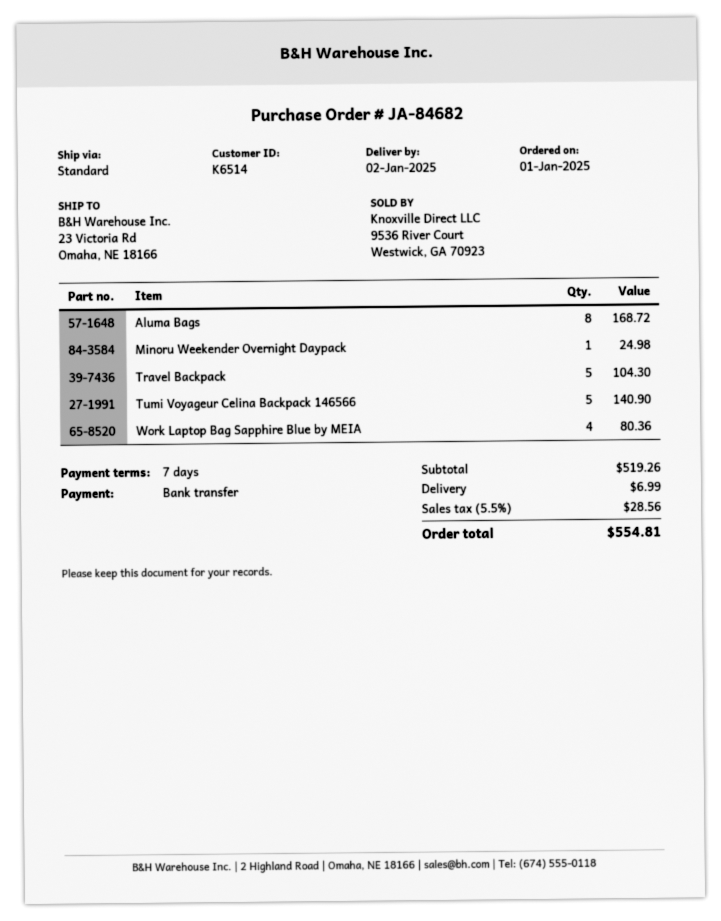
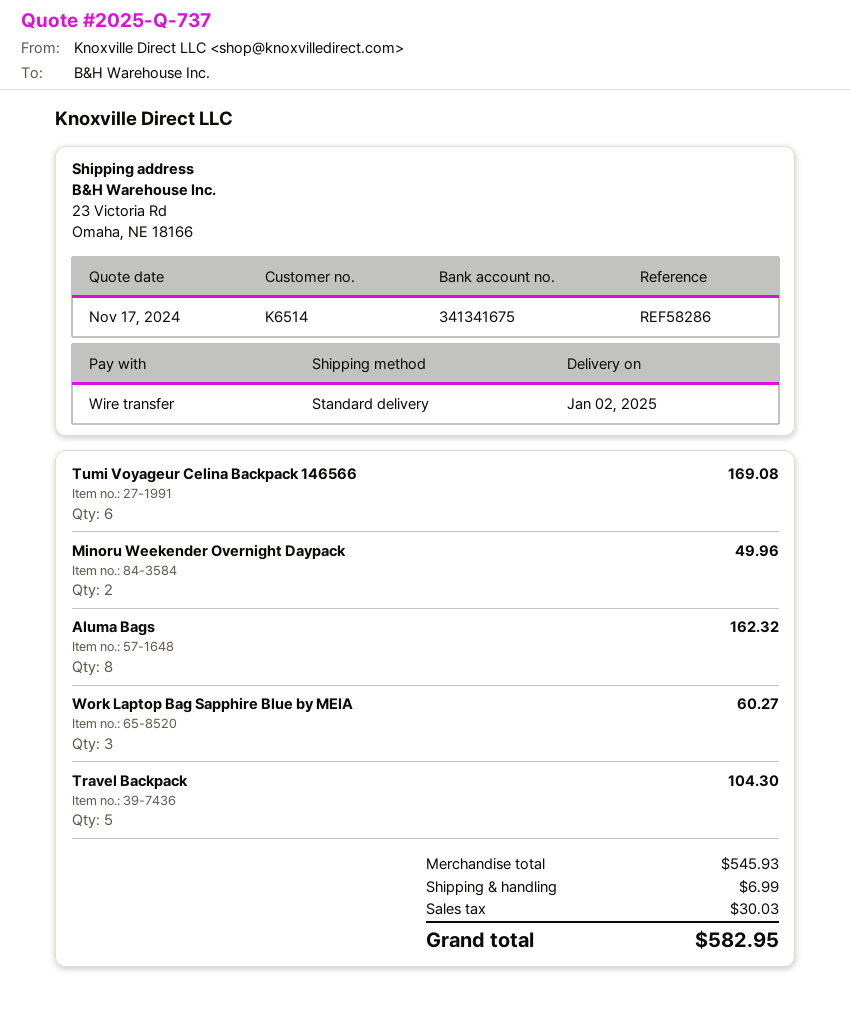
Aluma Bags: 8 for 168.72 -> 8 for 162.32
Minoru Weekender Overnight Daypack: 1 for 24.98 -> 2 for 49.96
Tumi Voyageur Celina Backpack 146566: 5 for 140.90 -> 6 for 169.08
Work Laptop Bag Sapphire Blue by MEIA: 4 for 80.36 -> 3 for 60.27
subtotal: 519.26 -> 545.93
tax: 28.56 -> 30.03
total: 554.81 -> 582.95

